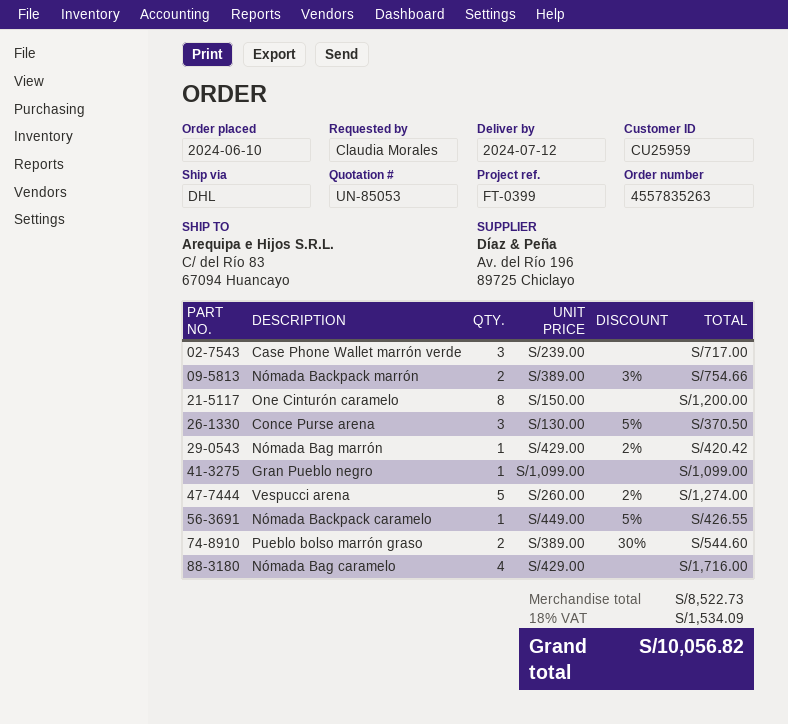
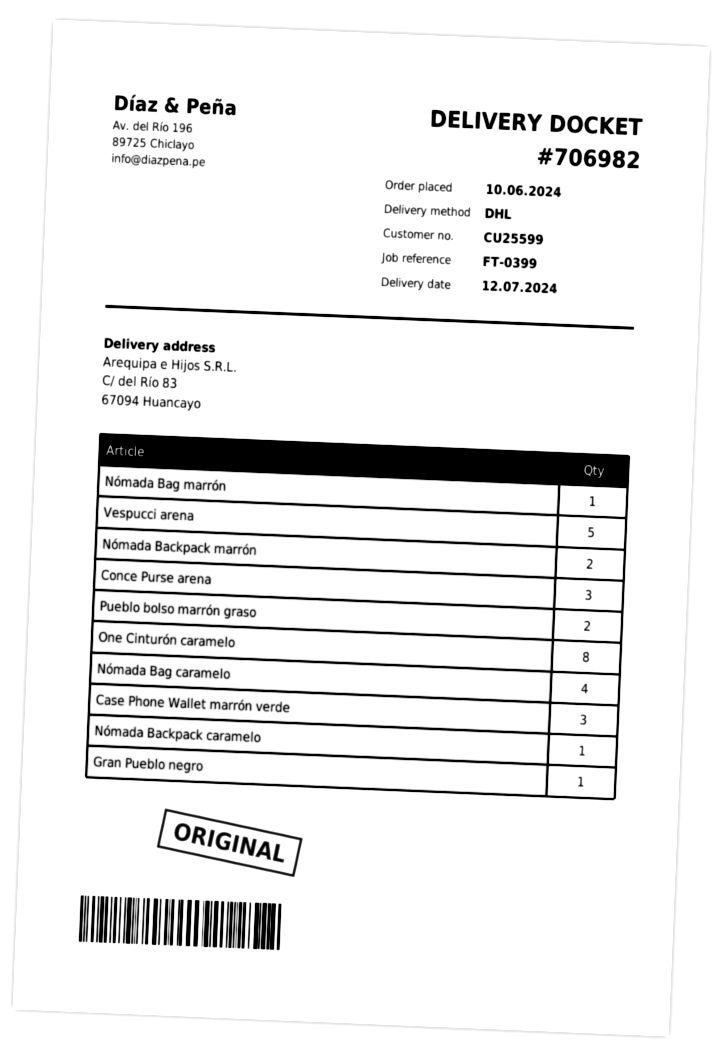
customer number: CU25959 -> CU25599

